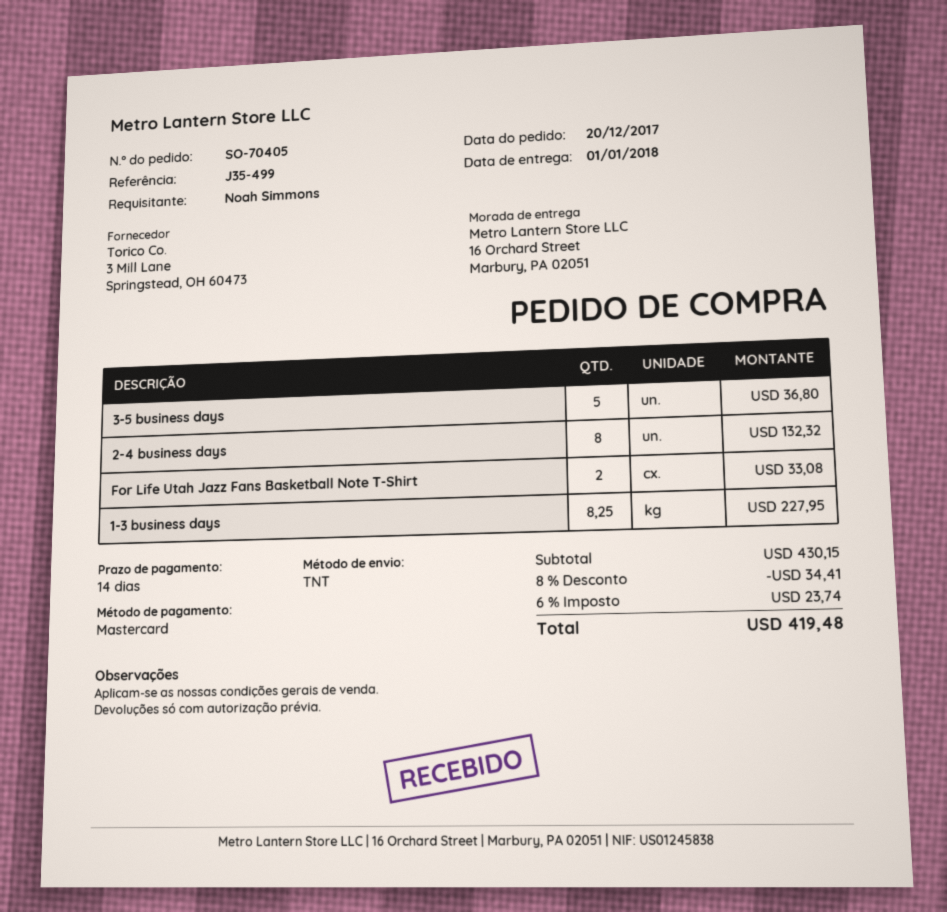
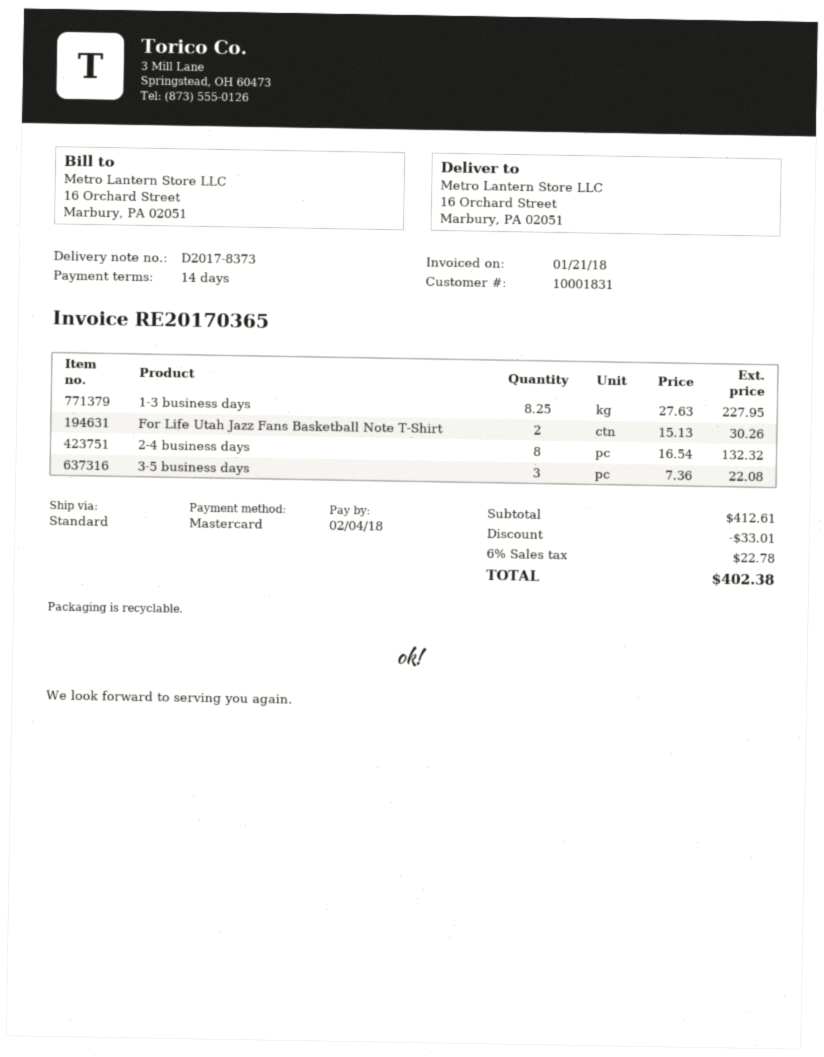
shipping method: TNT -> standard
3-5 business days: 5 for 36.80 -> 3 for 22.08
For Life Utah Jazz Fans Basketball Note T-Shirt: 2 for 33.08 -> 2 for 30.26
subtotal: 430.15 -> 412.61
discount: 34.41 -> 33.01
tax: 6% = 23.74 -> 6% = 22.78
total: 419.48 -> 402.38

